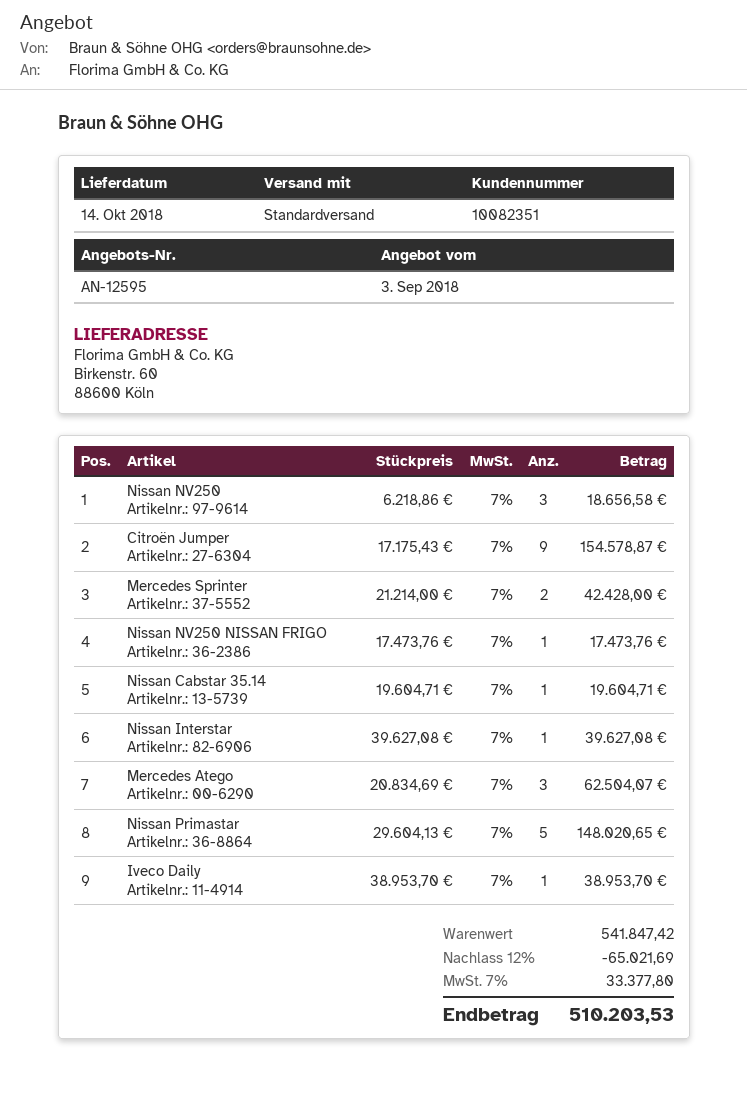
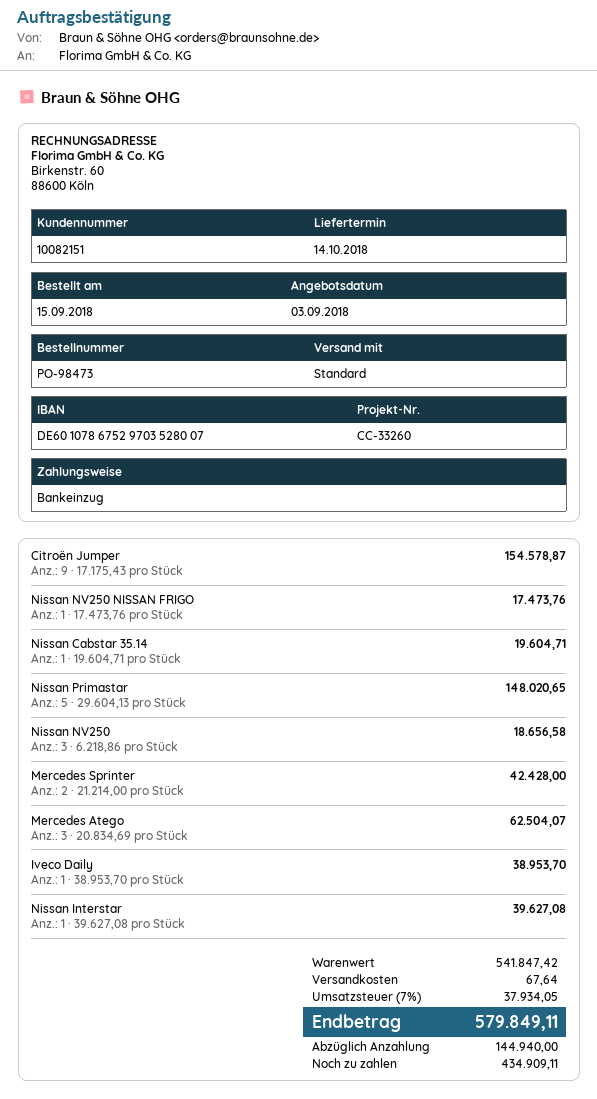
customer number: 10082351 -> 10082151
discount: 12% = 65021.69 -> none
shipping: none -> 67.64
tax: 7% = 33377.80 -> 7% = 37934.05
total: 510203.53 -> 579849.11

